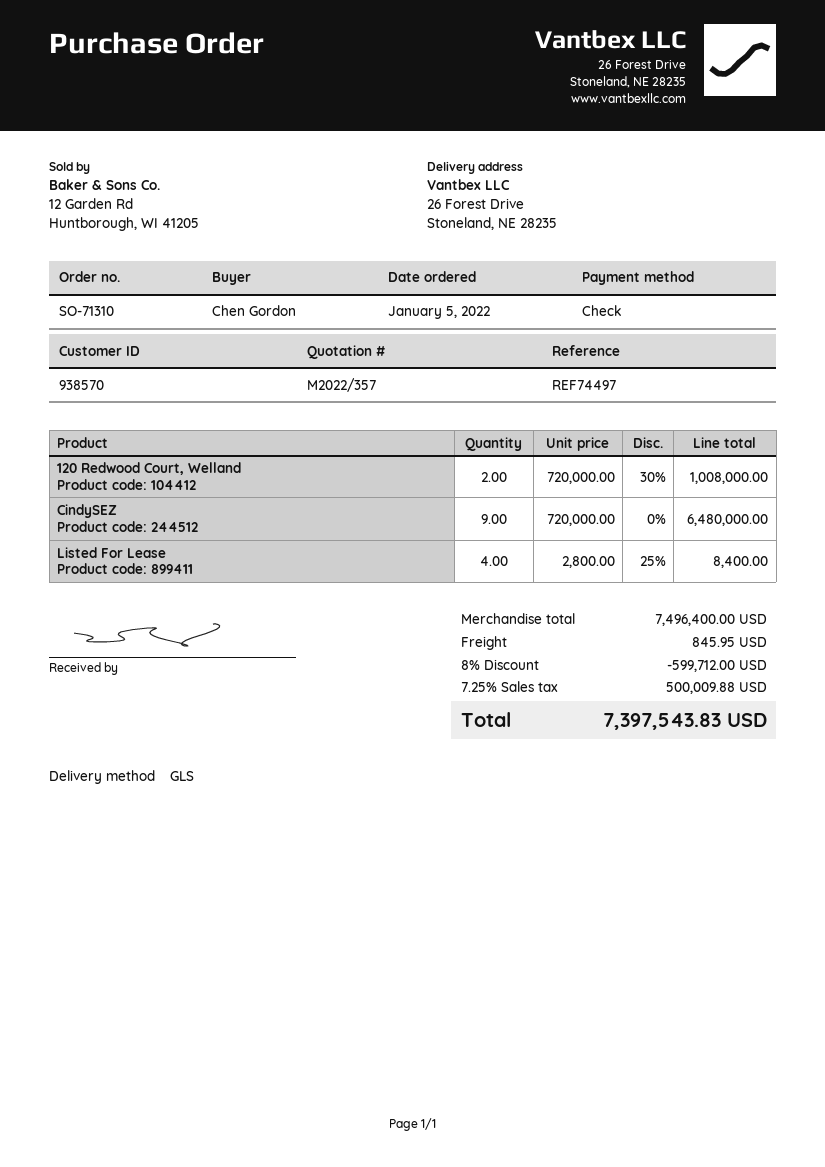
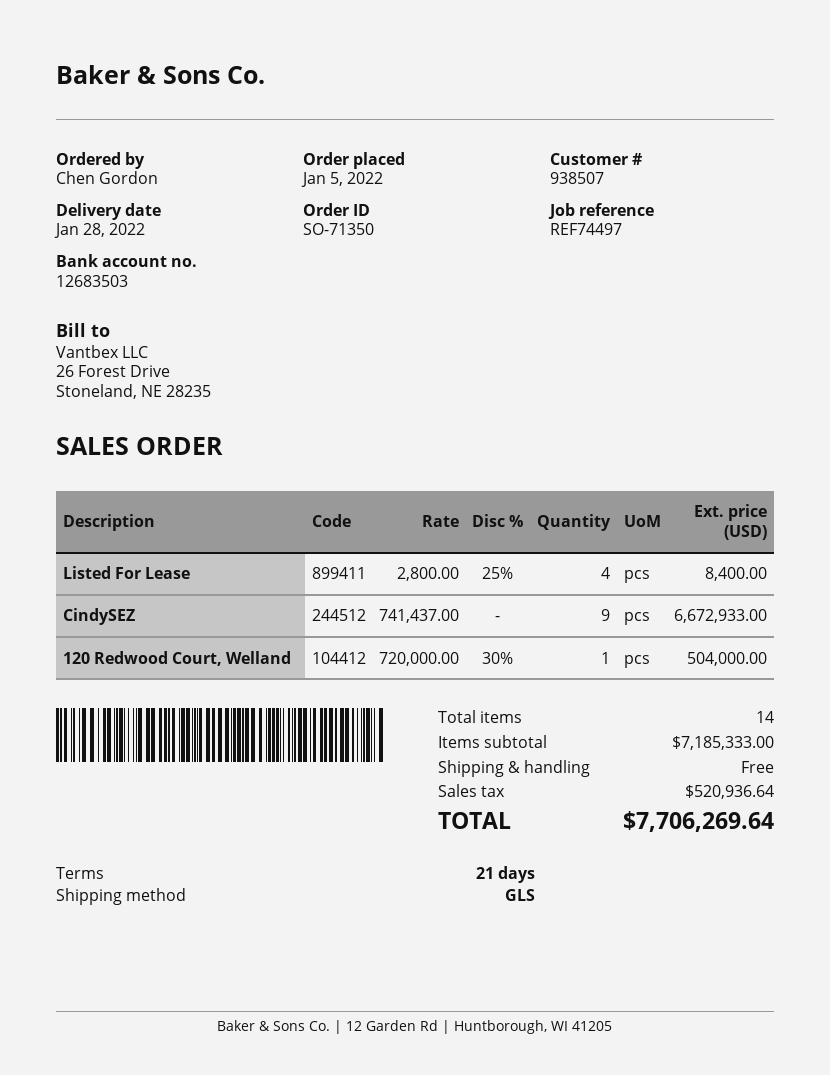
order number: SO-71310 -> SO-71350
customer number: 938570 -> 938507
120 Redwood Court, Welland: 2 x 720000.00 - 30% = 1008000.00 -> 1 x 720000.00 - 30% = 504000.00
CindySEZ: 9 x 720000.00 = 6480000.00 -> 9 x 741437.00 = 6672933.00
subtotal: 7496400.00 -> 7185333.00
discount: 8% = 599712.00 -> none
shipping: 845.95 -> 0.00
tax: 500009.88 -> 520936.64
total: 7397543.83 -> 7706269.64

